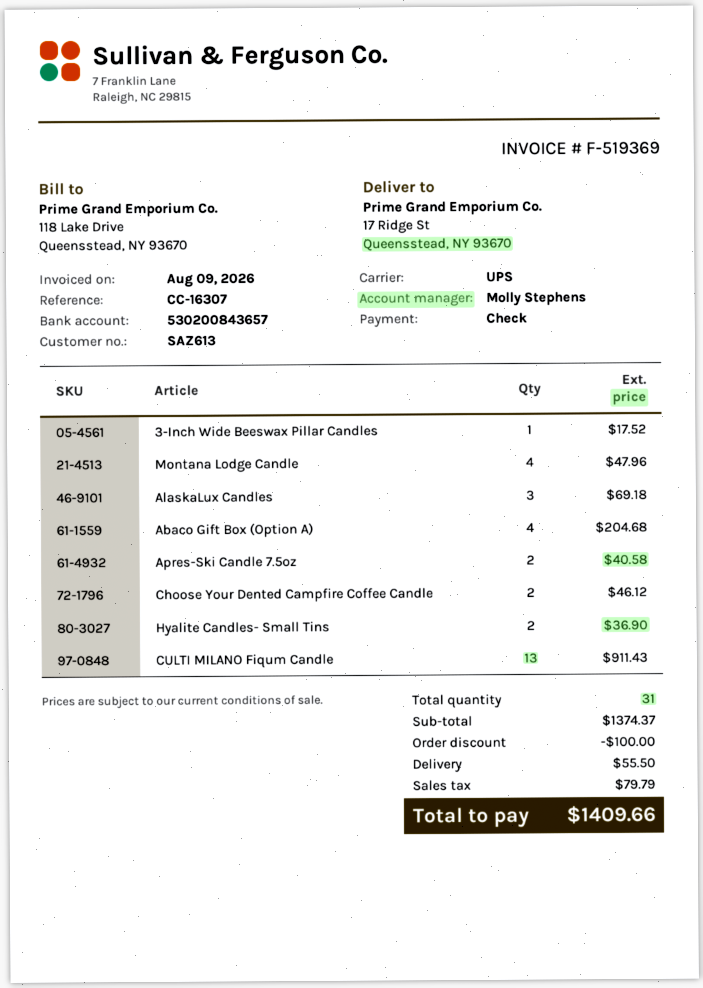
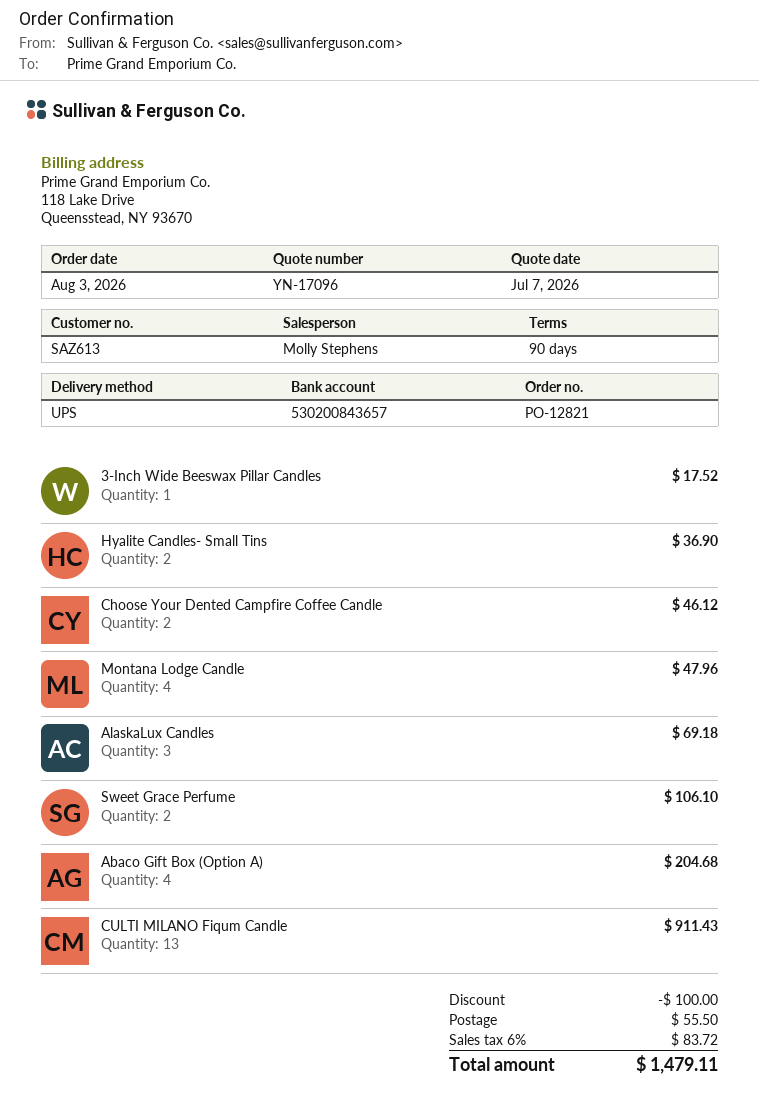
Apres-Ski Candle 7.5oz: 2 for 40.58 -> none
Sweet Grace Perfume: none -> 2 for 106.10
tax: 79.79 -> 83.72
total: 1409.66 -> 1479.11

